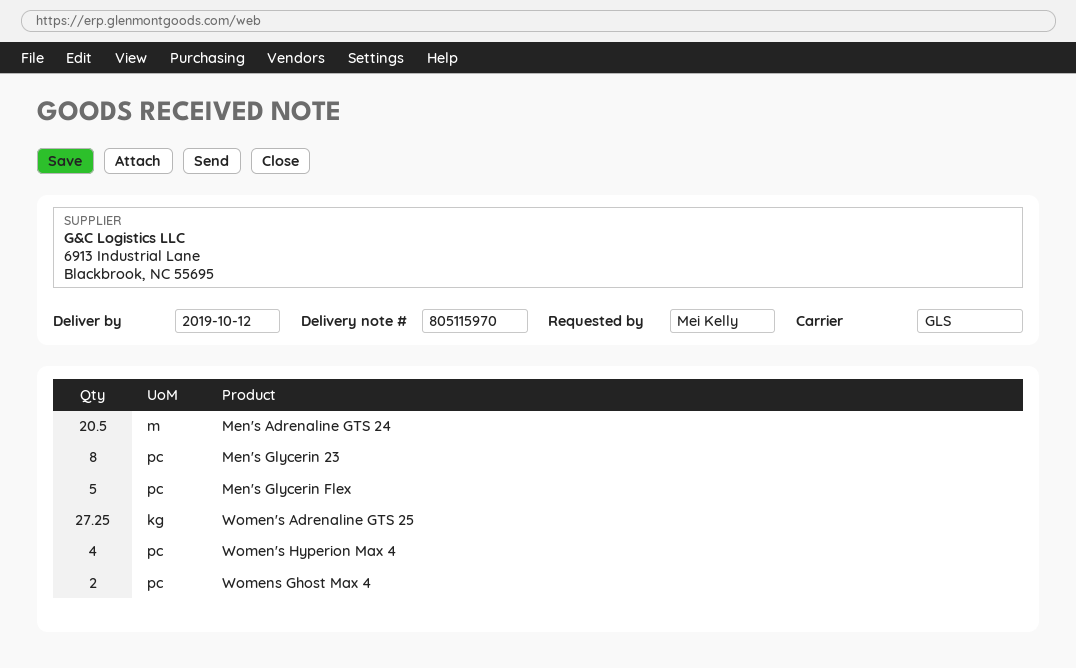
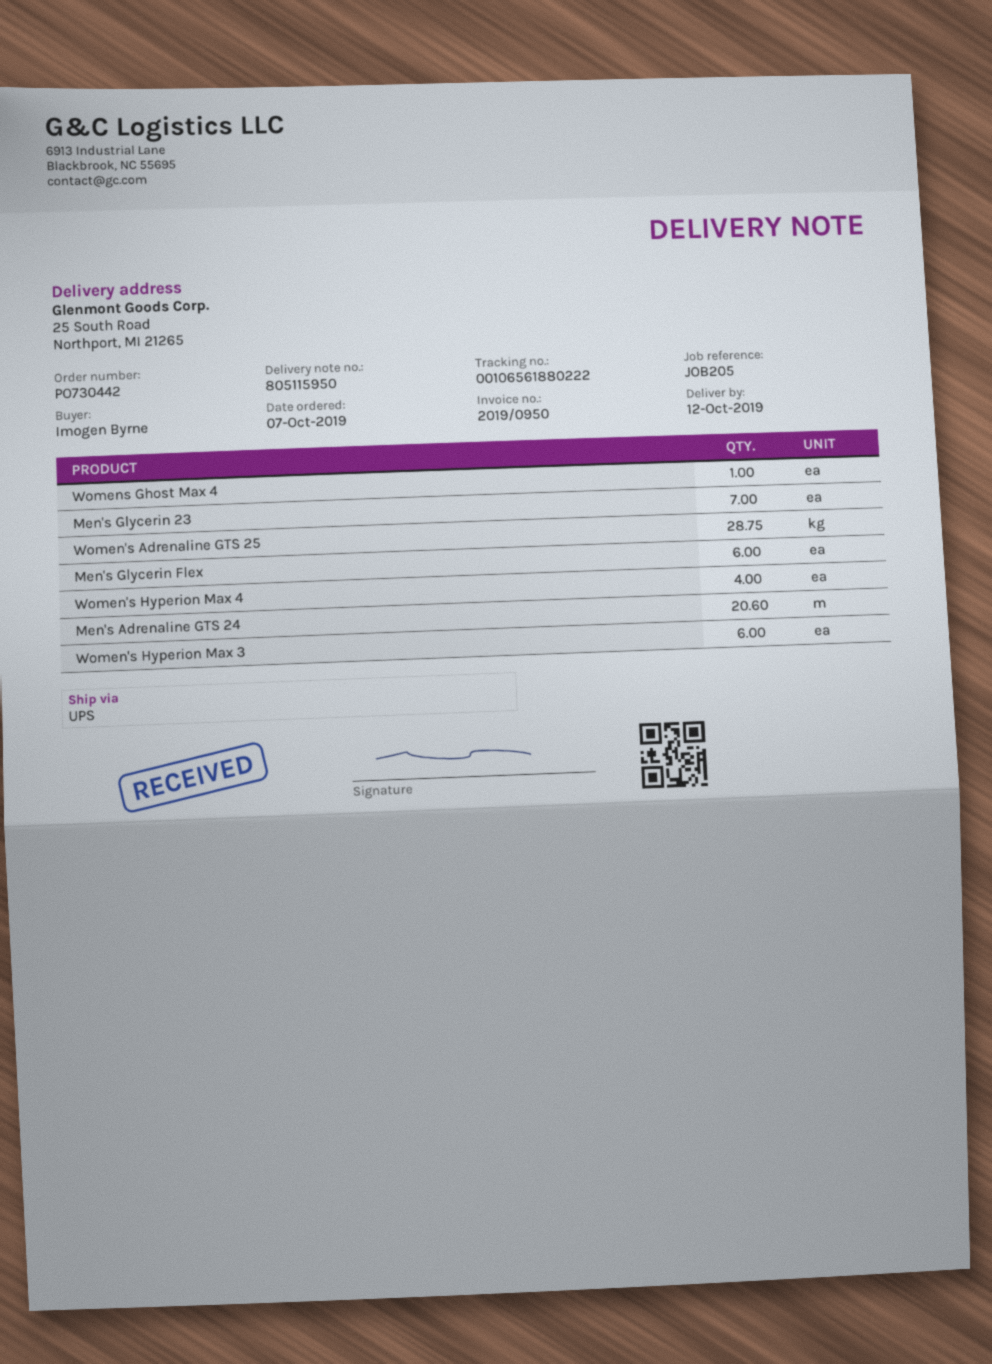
delivery note number: 805115970 -> 805115950
ordered by: Mei Kelly -> Imogen Byrne
shipping method: GLS -> UPS
Men's Adrenaline GTS 24: 20.5 -> 20.6
Men's Glycerin 23: 8 -> 7
Men's Glycerin Flex: 5 -> 6
Women's Adrenaline GTS 25: 27.25 -> 28.75
Womens Ghost Max 4: 2 -> 1
Women's Hyperion Max 3: none -> 6

